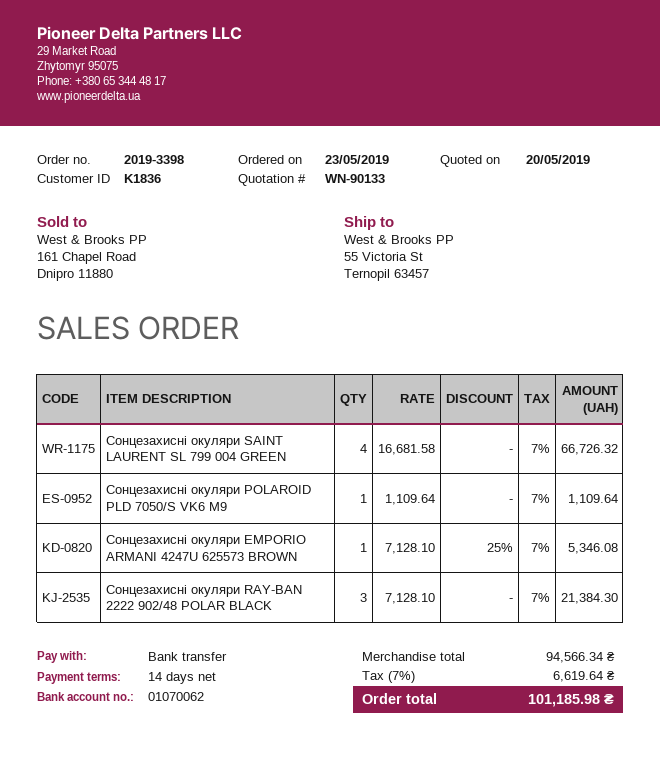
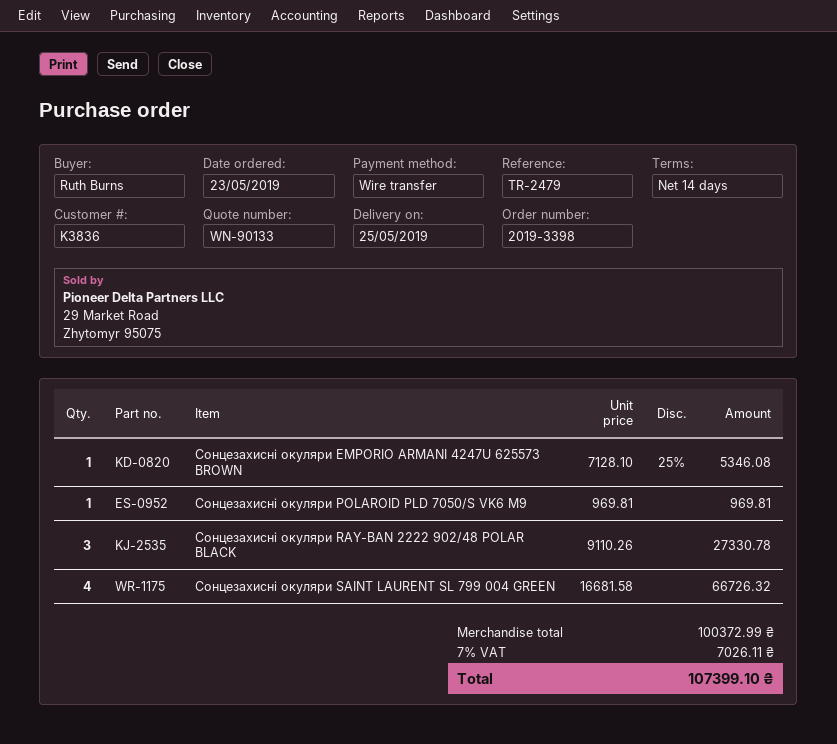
customer number: K1836 -> K3836
Сонцезахисні окуляри POLAROID PLD 7050/S VK6 M9: 1 x 1109.64 = 1109.64 -> 1 x 969.81 = 969.81
Сонцезахисні окуляри RAY-BAN 2222 902/48 POLAR BLACK: 3 x 7128.10 = 21384.30 -> 3 x 9110.26 = 27330.78
subtotal: 94566.34 -> 100372.99
tax: 7% = 6619.64 -> 7% = 7026.11
total: 101185.98 -> 107399.10

